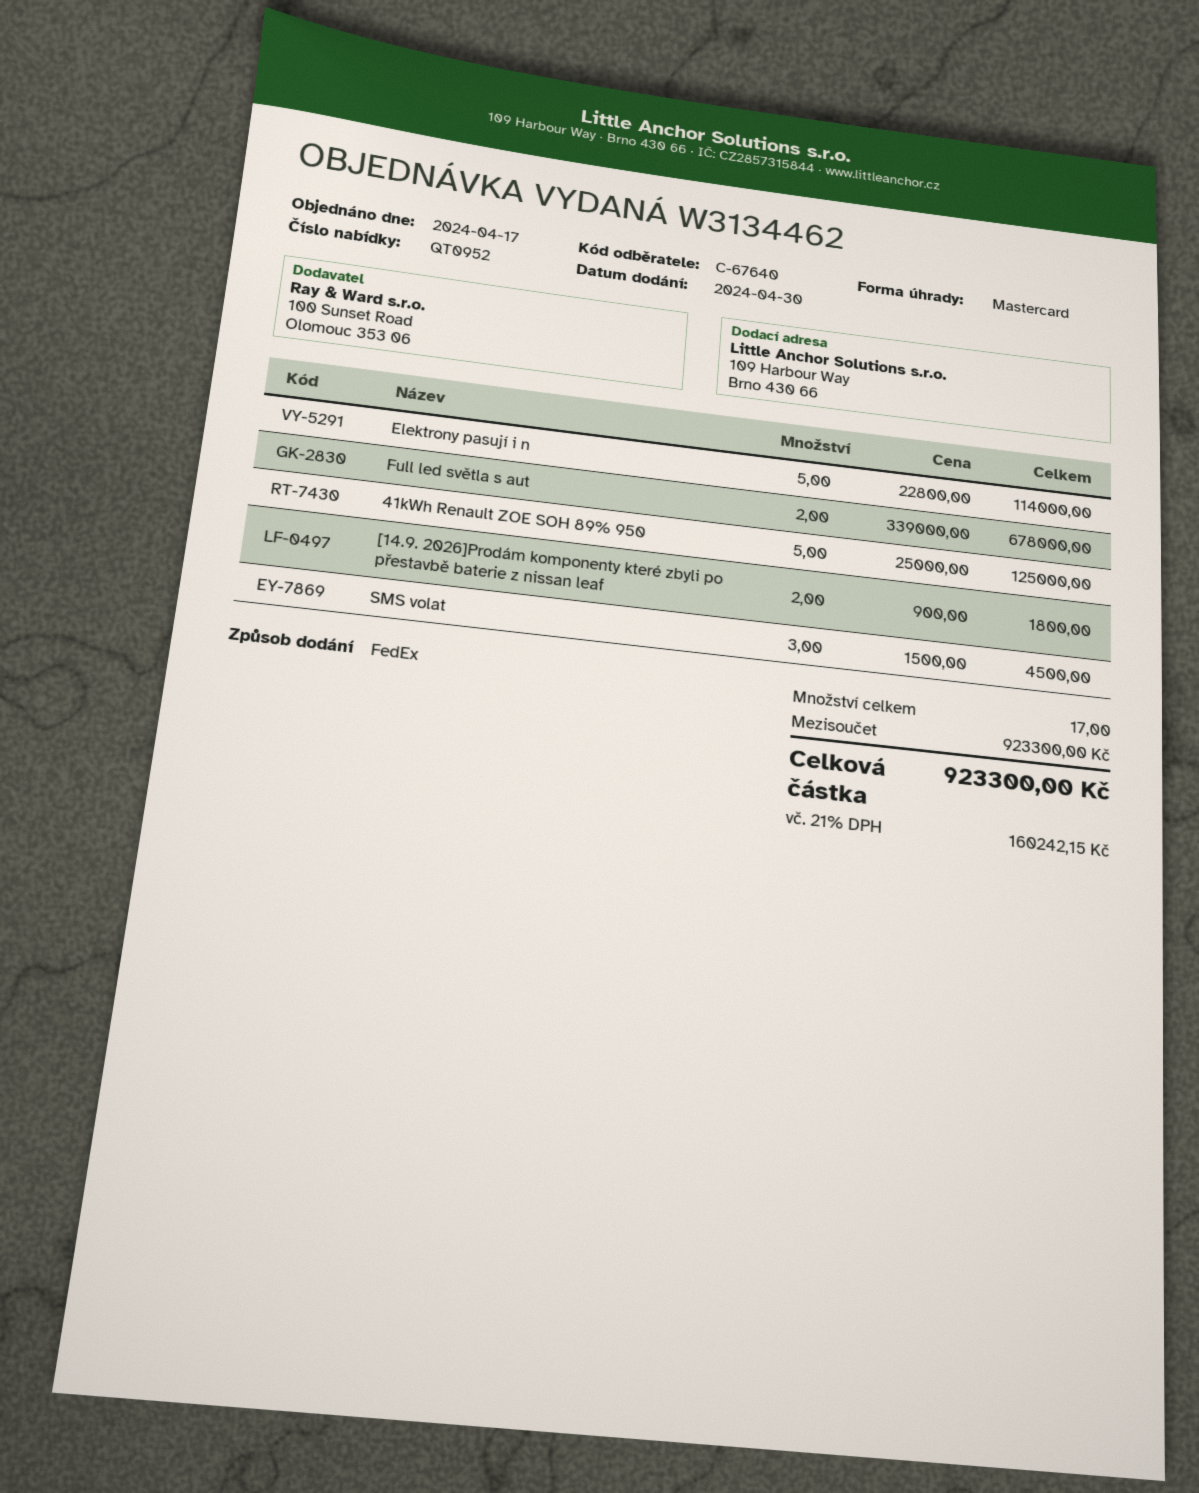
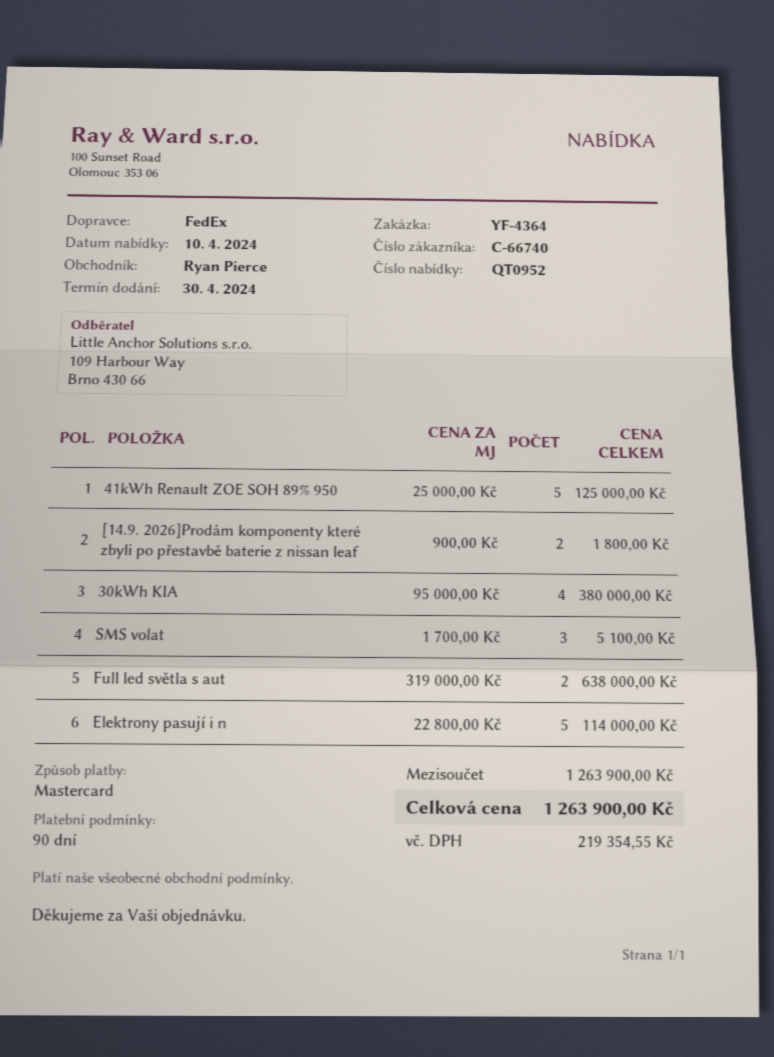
customer number: C-67640 -> C-66740
Full led světla s aut: 2 x 339000.00 = 678000.00 -> 2 x 319000.00 = 638000.00
SMS volat: 3 x 1500.00 = 4500.00 -> 3 x 1700.00 = 5100.00
30kWh KIA: none -> 4 x 95000.00 = 380000.00
subtotal: 923300.00 -> 1263900.00
tax: 160242.15 -> 219354.55
total: 923300.00 -> 1263900.00

